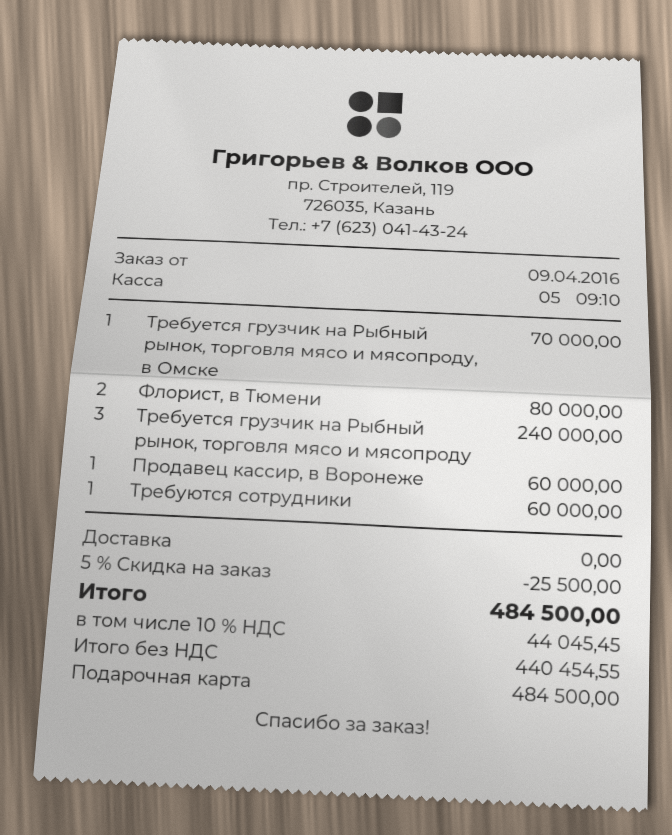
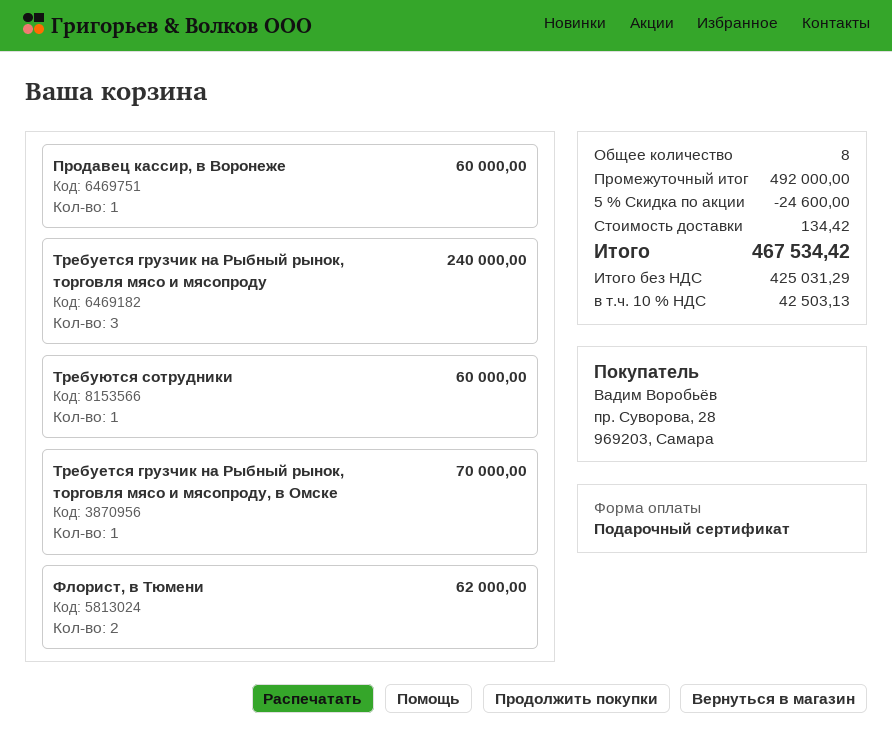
Флорист, в Тюмени: 2 for 80000.00 -> 2 for 62000.00
discount: 5% = 25500.00 -> 5% = 24600.00
shipping: 0.00 -> 134.42
net: 440454.55 -> 425031.29
tax: 10% = 44045.45 -> 10% = 42503.13
total: 484500.00 -> 467534.42

